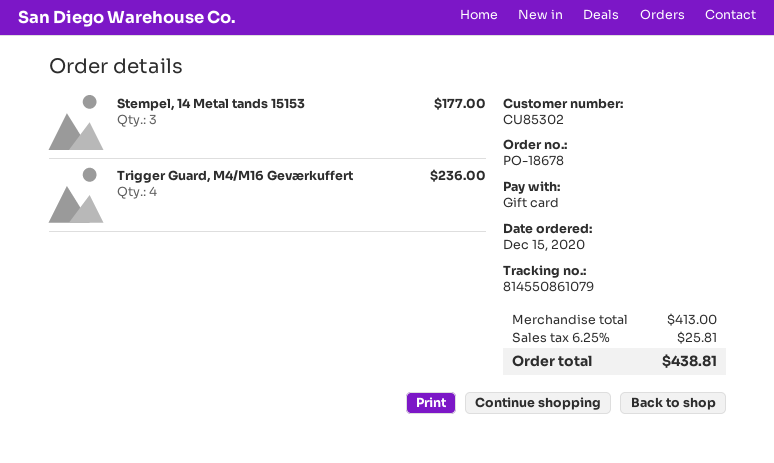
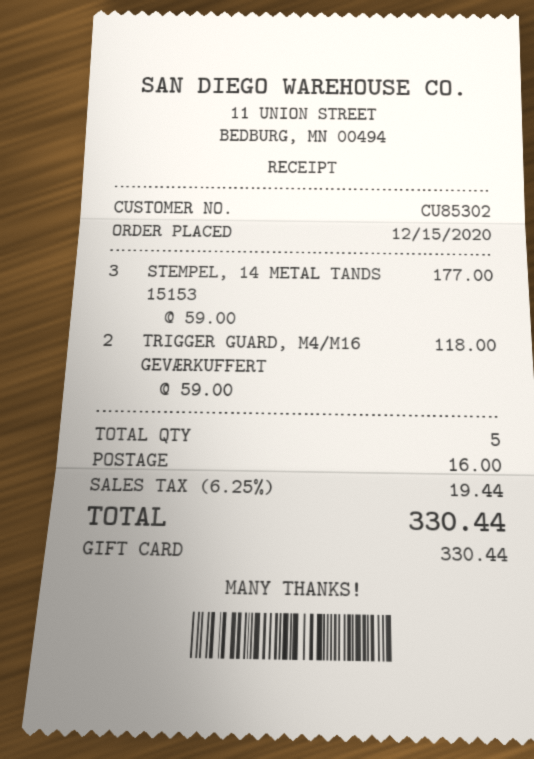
Trigger Guard, M4/M16 Geværkuffert: 4 for 236.00 -> 2 for 118.00
shipping: none -> 16.00
tax: 6.25% = 25.81 -> 6.25% = 19.44
total: 438.81 -> 330.44

